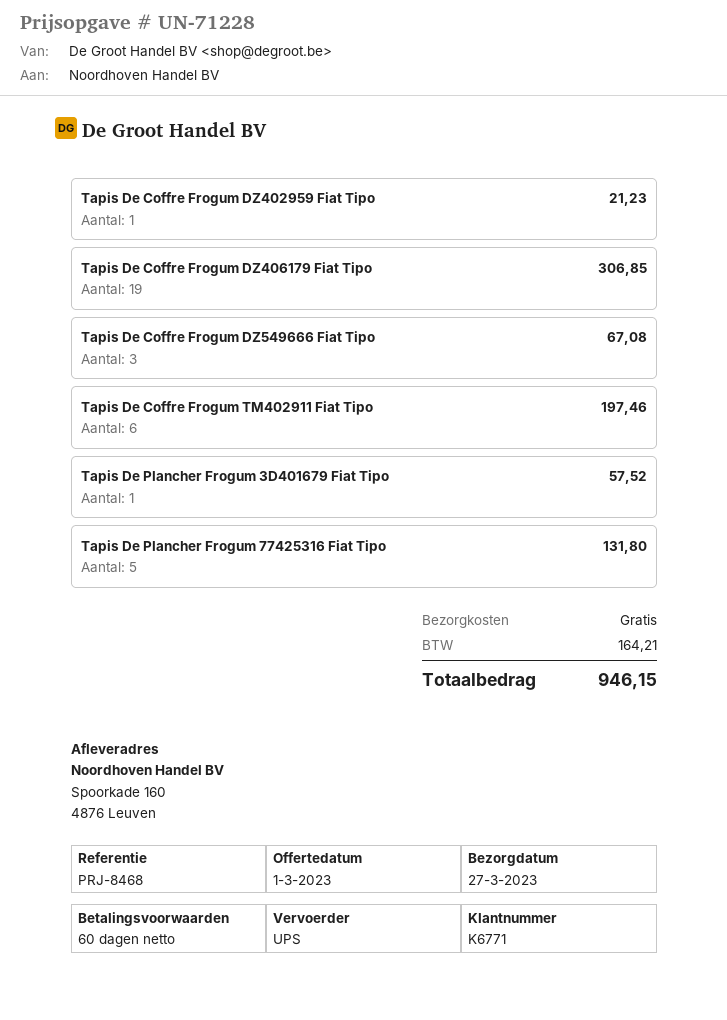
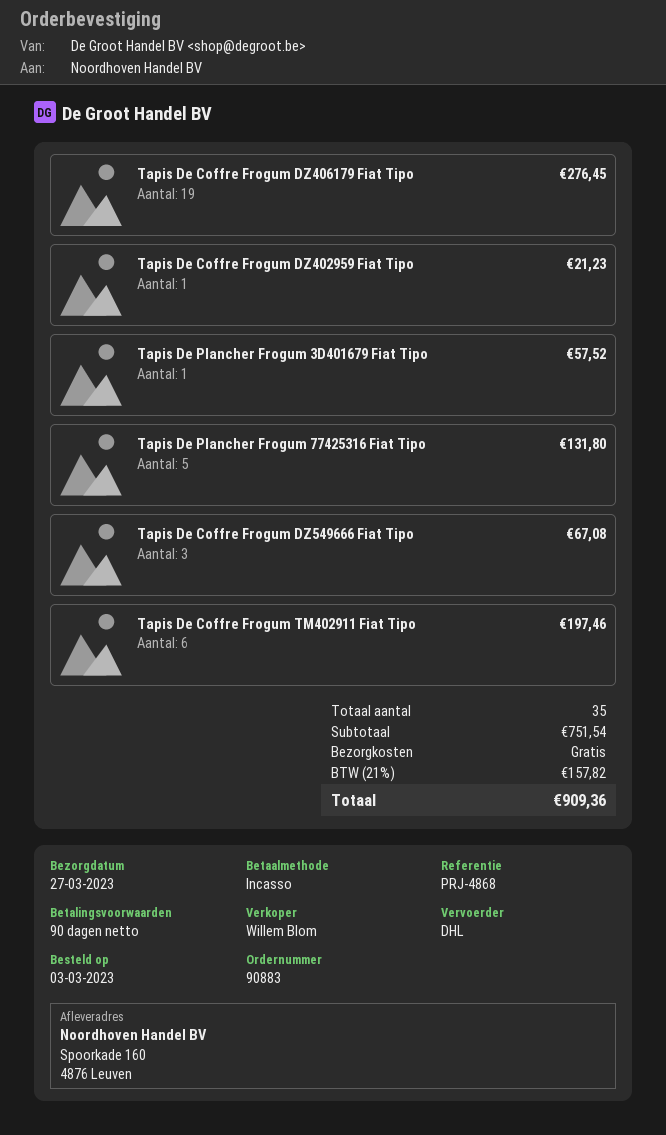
payment terms: 60 days -> 90 days
reference: PRJ-8468 -> PRJ-4868
shipping method: UPS -> DHL
Tapis De Coffre Frogum DZ406179 Fiat Tipo: 19 for 306.85 -> 19 for 276.45
tax: 164.21 -> 157.82
total: 946.15 -> 909.36

